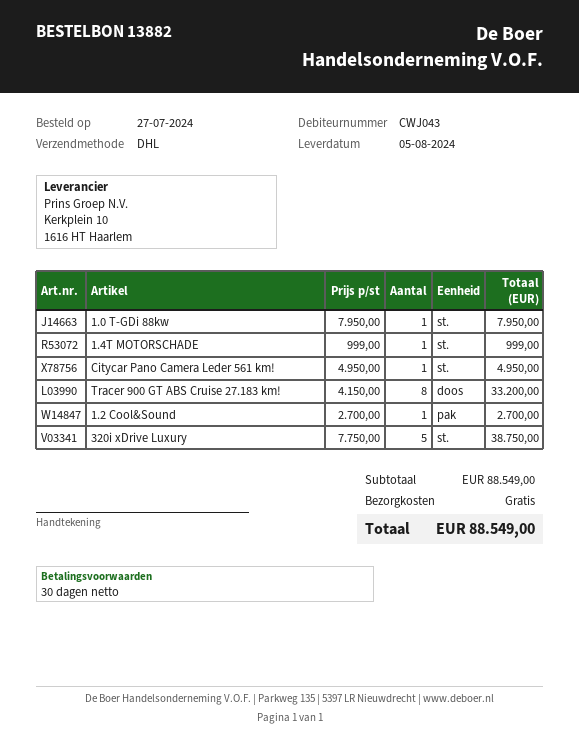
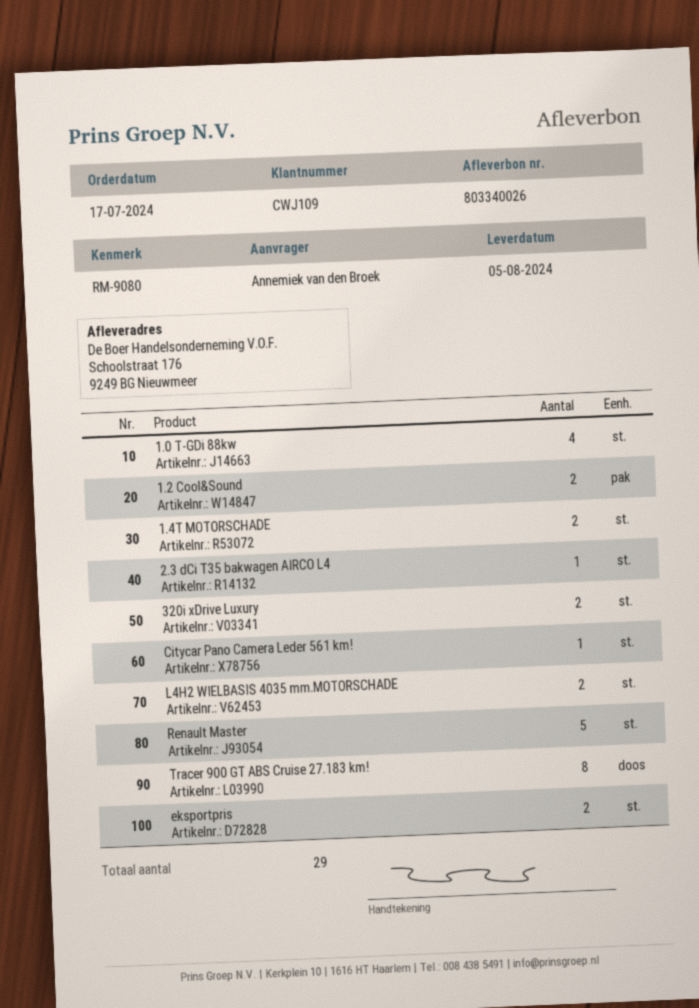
order date: 2024-07-27 -> 2024-07-17
customer number: CWJ043 -> CWJ109
1.0 T-GDi 88kw: 1 -> 4
1.4T MOTORSCHADE: 1 -> 2
1.2 Cool&Sound: 1 -> 2
320i xDrive Luxury: 5 -> 2
2.3 dCi T35 bakwagen AIRCO L4: none -> 1
L4H2 WIELBASIS 4035 mm.MOTORSCHADE: none -> 2
Renault Master: none -> 5
eksportpris: none -> 2

